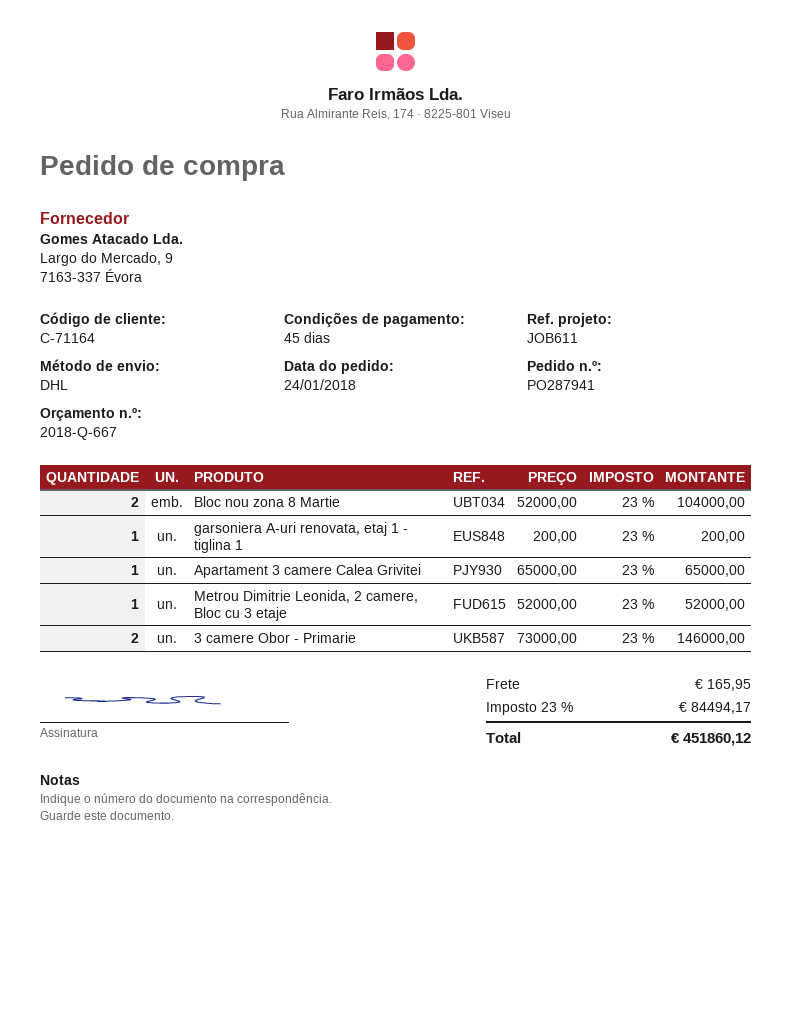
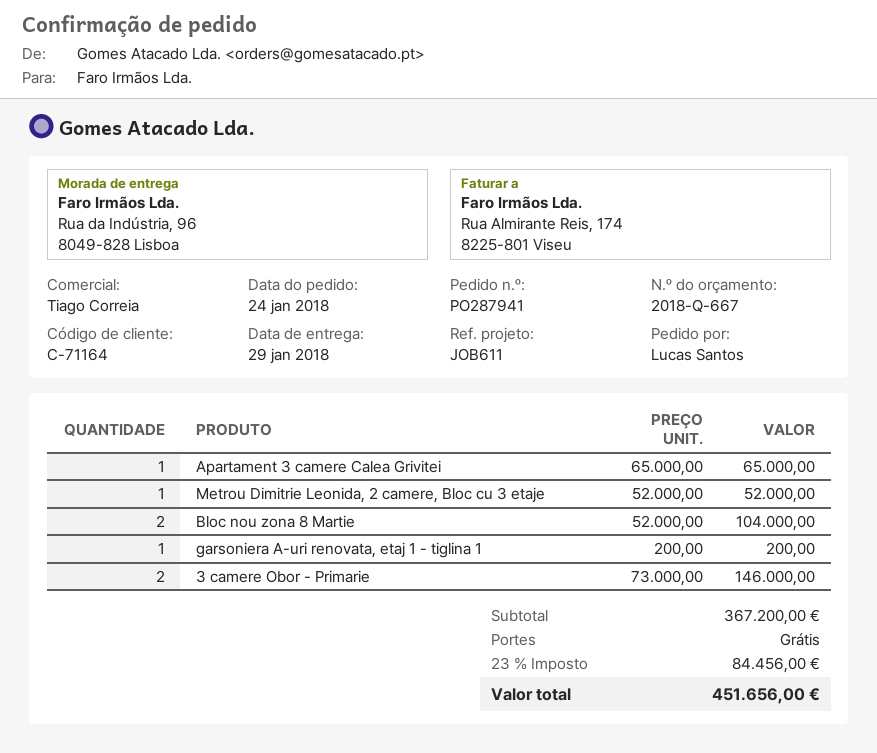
shipping: 165.95 -> 0.00
tax: 23% = 84494.17 -> 23% = 84456.00
total: 451860.12 -> 451656.00

